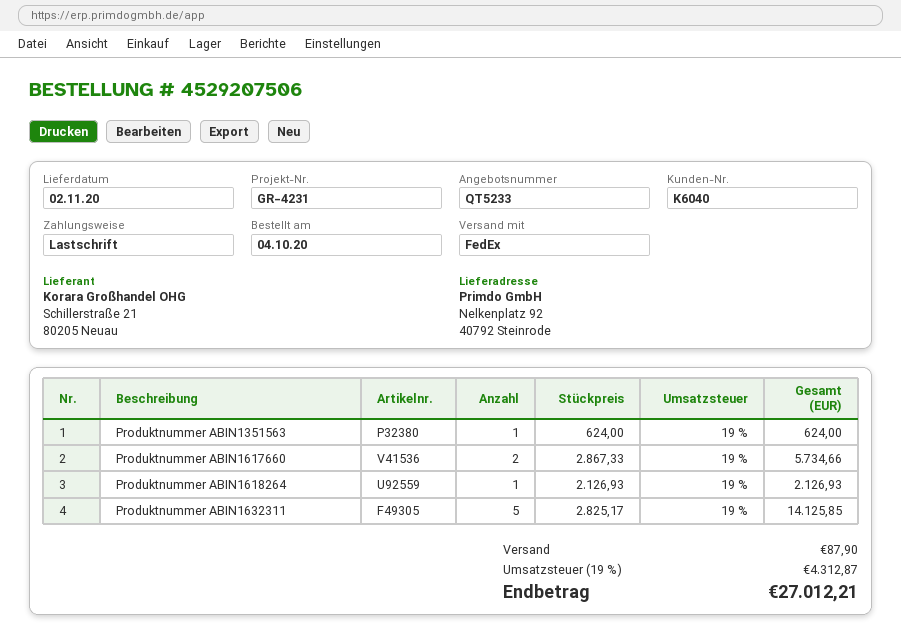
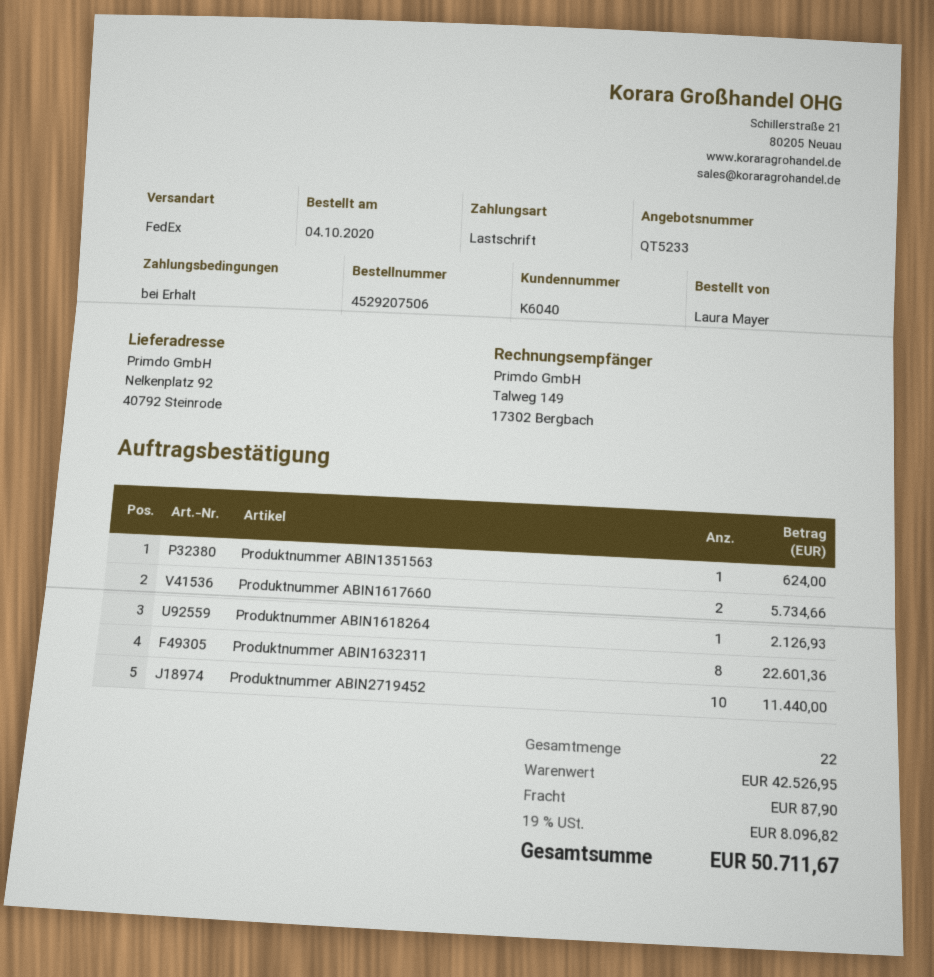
Produktnummer ABIN1632311: 5 for 14125.85 -> 8 for 22601.36
Produktnummer ABIN2719452: none -> 10 for 11440.00
tax: 19% = 4312.87 -> 19% = 8096.82
total: 27012.21 -> 50711.67

